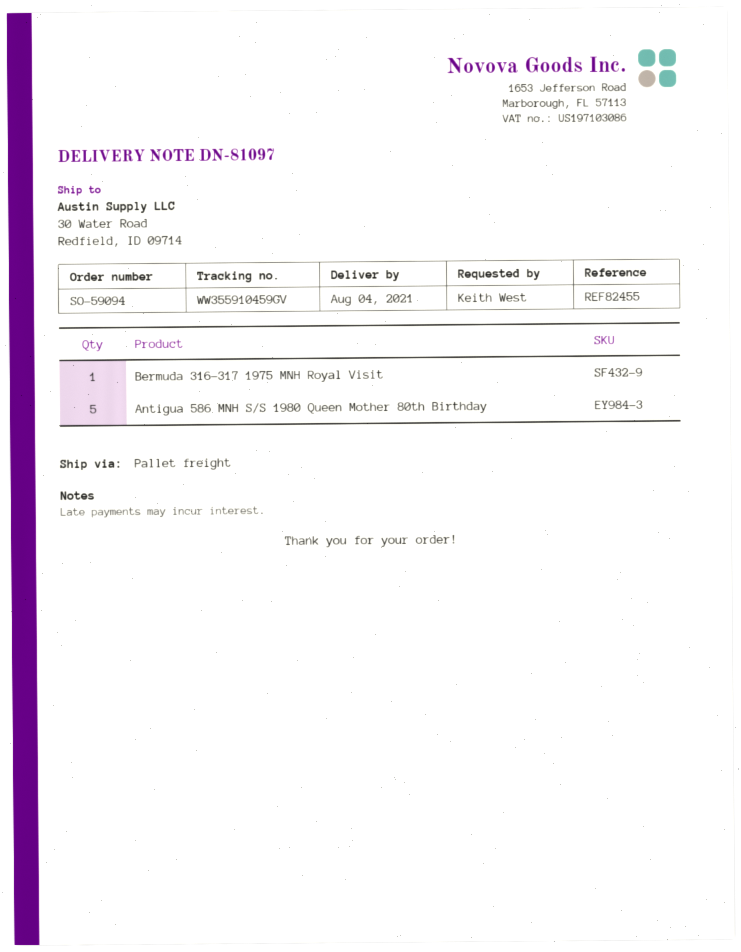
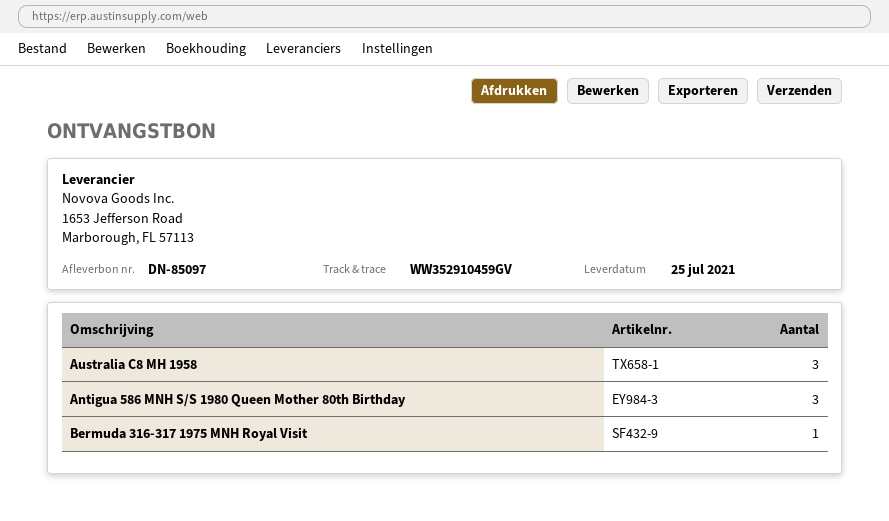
delivery note number: DN-81097 -> DN-85097
delivery date: 2021-08-04 -> 2021-07-25
tracking number: WW355910459GV -> WW352910459GV
Antigua 586 MNH S/S 1980 Queen Mother 80th Birthday: 5 -> 3
Australia C8 MH 1958: none -> 3

